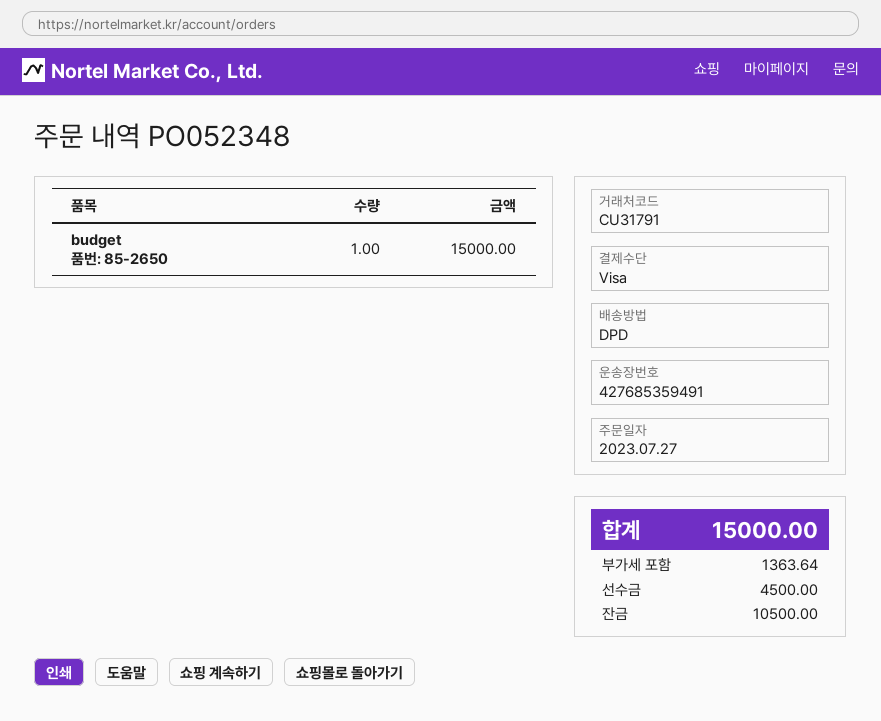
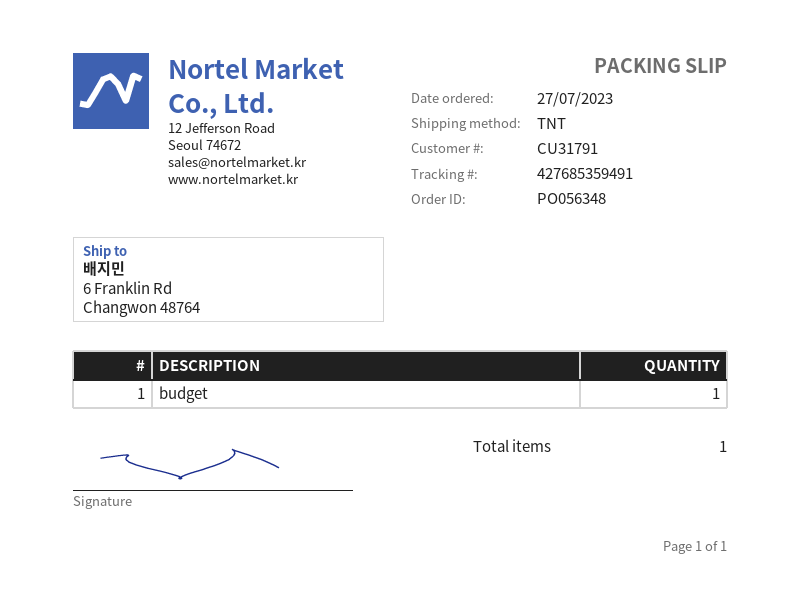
order number: PO052348 -> PO056348
shipping method: DPD -> TNT

